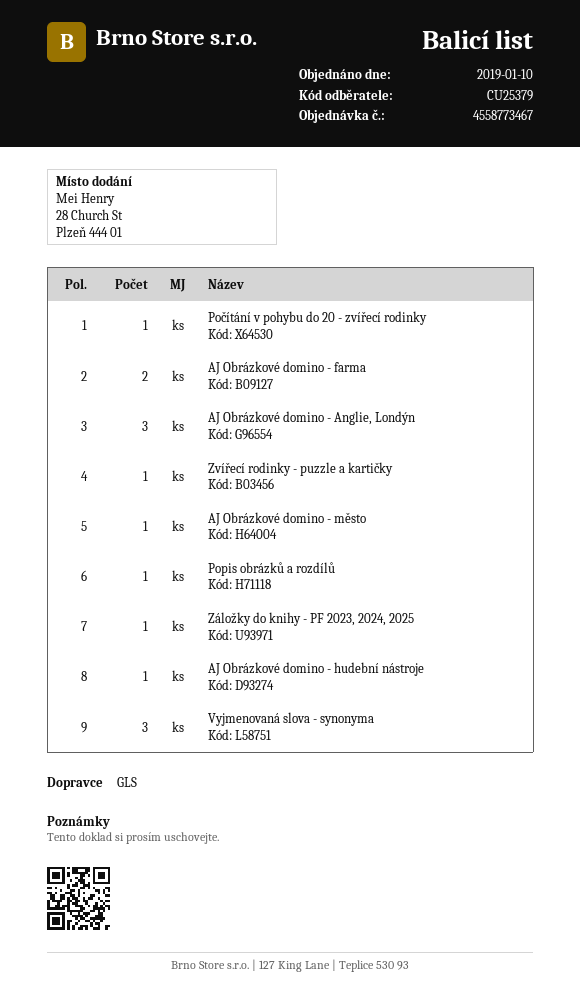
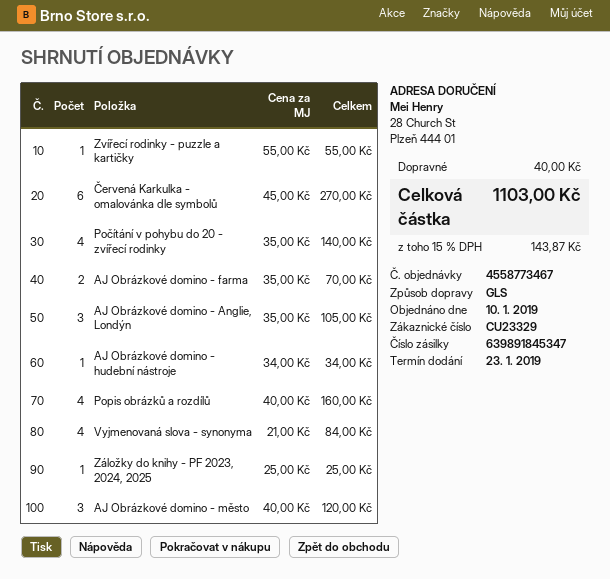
customer number: CU25379 -> CU23329
Počítání v pohybu do 20 - zvířecí rodinky: 1 -> 4
AJ Obrázkové domino - město: 1 -> 3
Popis obrázků a rozdílů: 1 -> 4
Vyjmenovaná slova - synonyma: 3 -> 4
Červená Karkulka - omalovánka dle symbolů: none -> 6

